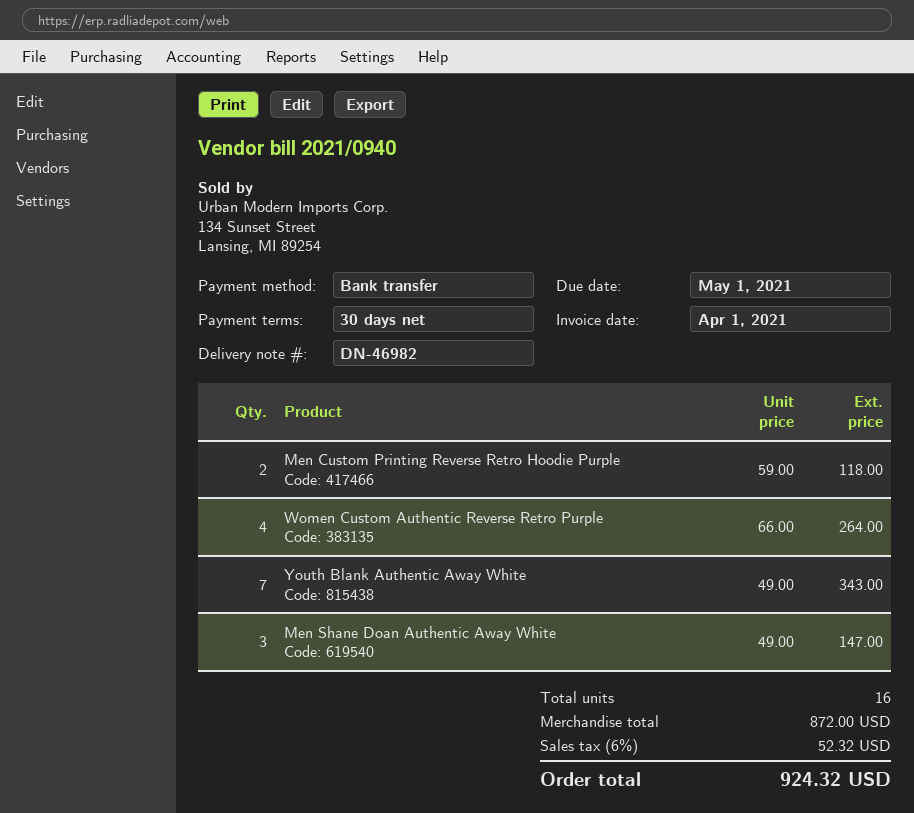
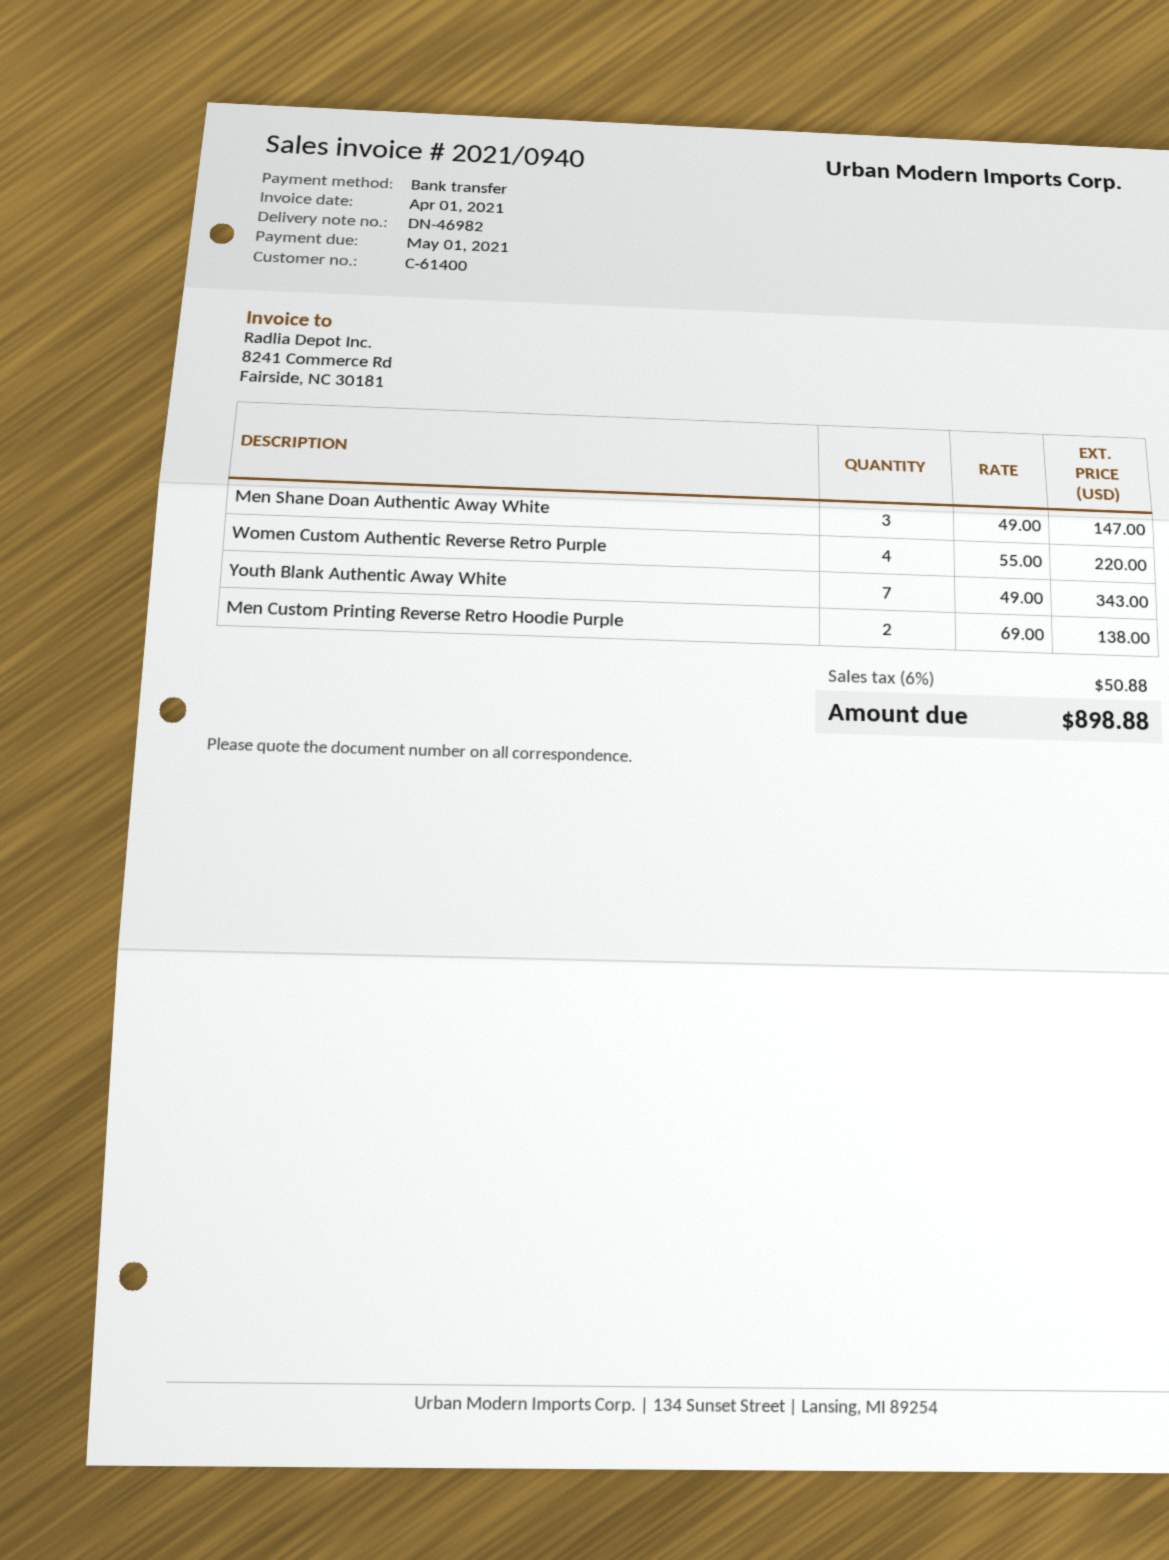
Men Custom Printing Reverse Retro Hoodie Purple: 2 x 59.00 = 118.00 -> 2 x 69.00 = 138.00
Women Custom Authentic Reverse Retro Purple: 4 x 66.00 = 264.00 -> 4 x 55.00 = 220.00
tax: 6% = 52.32 -> 6% = 50.88
total: 924.32 -> 898.88

